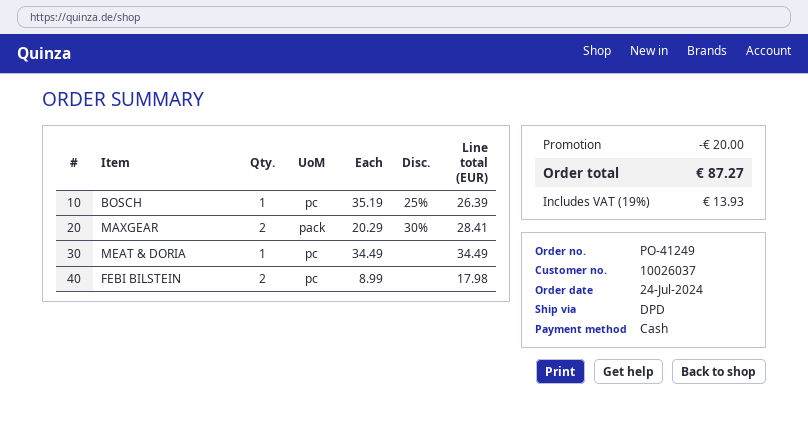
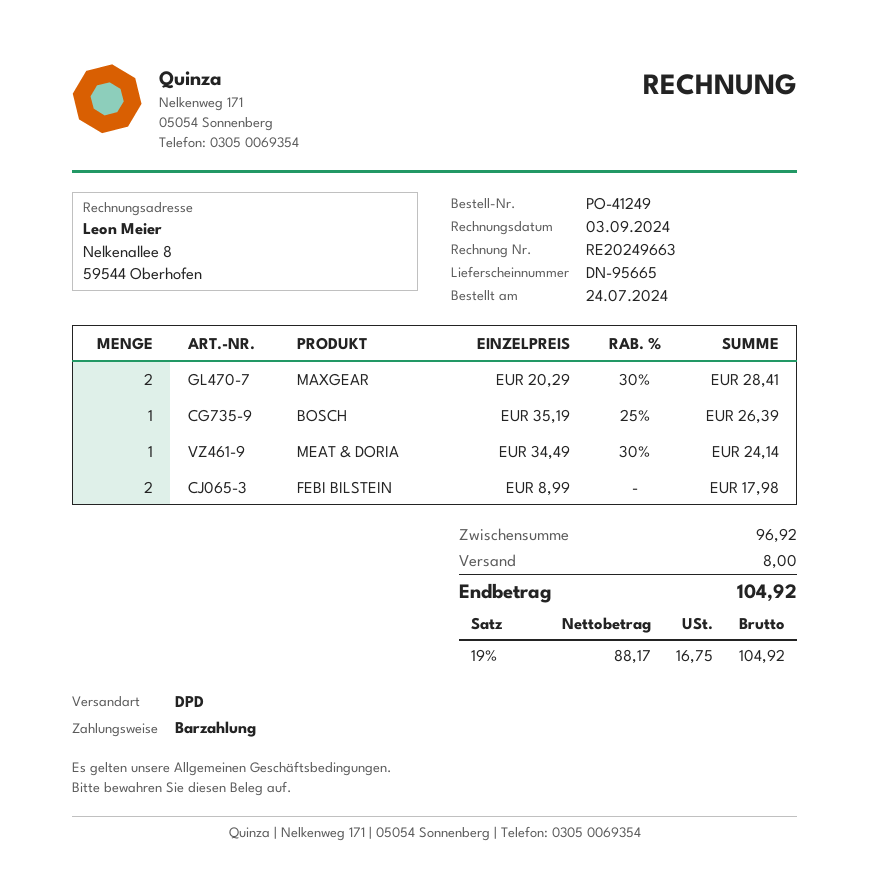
MEAT & DORIA: 1 x 34.49 = 34.49 -> 1 x 34.49 - 30% = 24.14
discount: 20.00 -> none
shipping: none -> 8.00
tax: 19% = 13.93 -> 19% = 16.75
total: 87.27 -> 104.92

